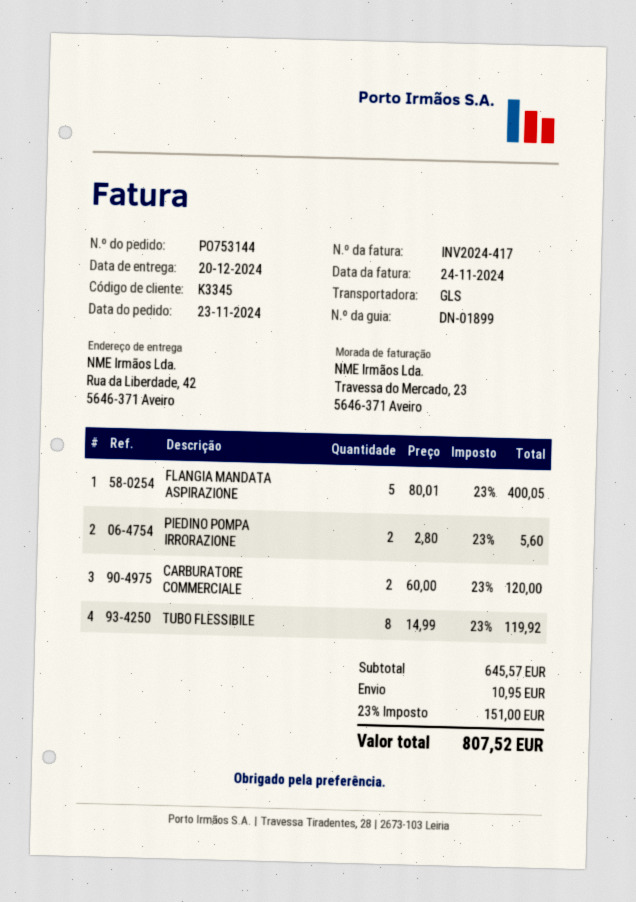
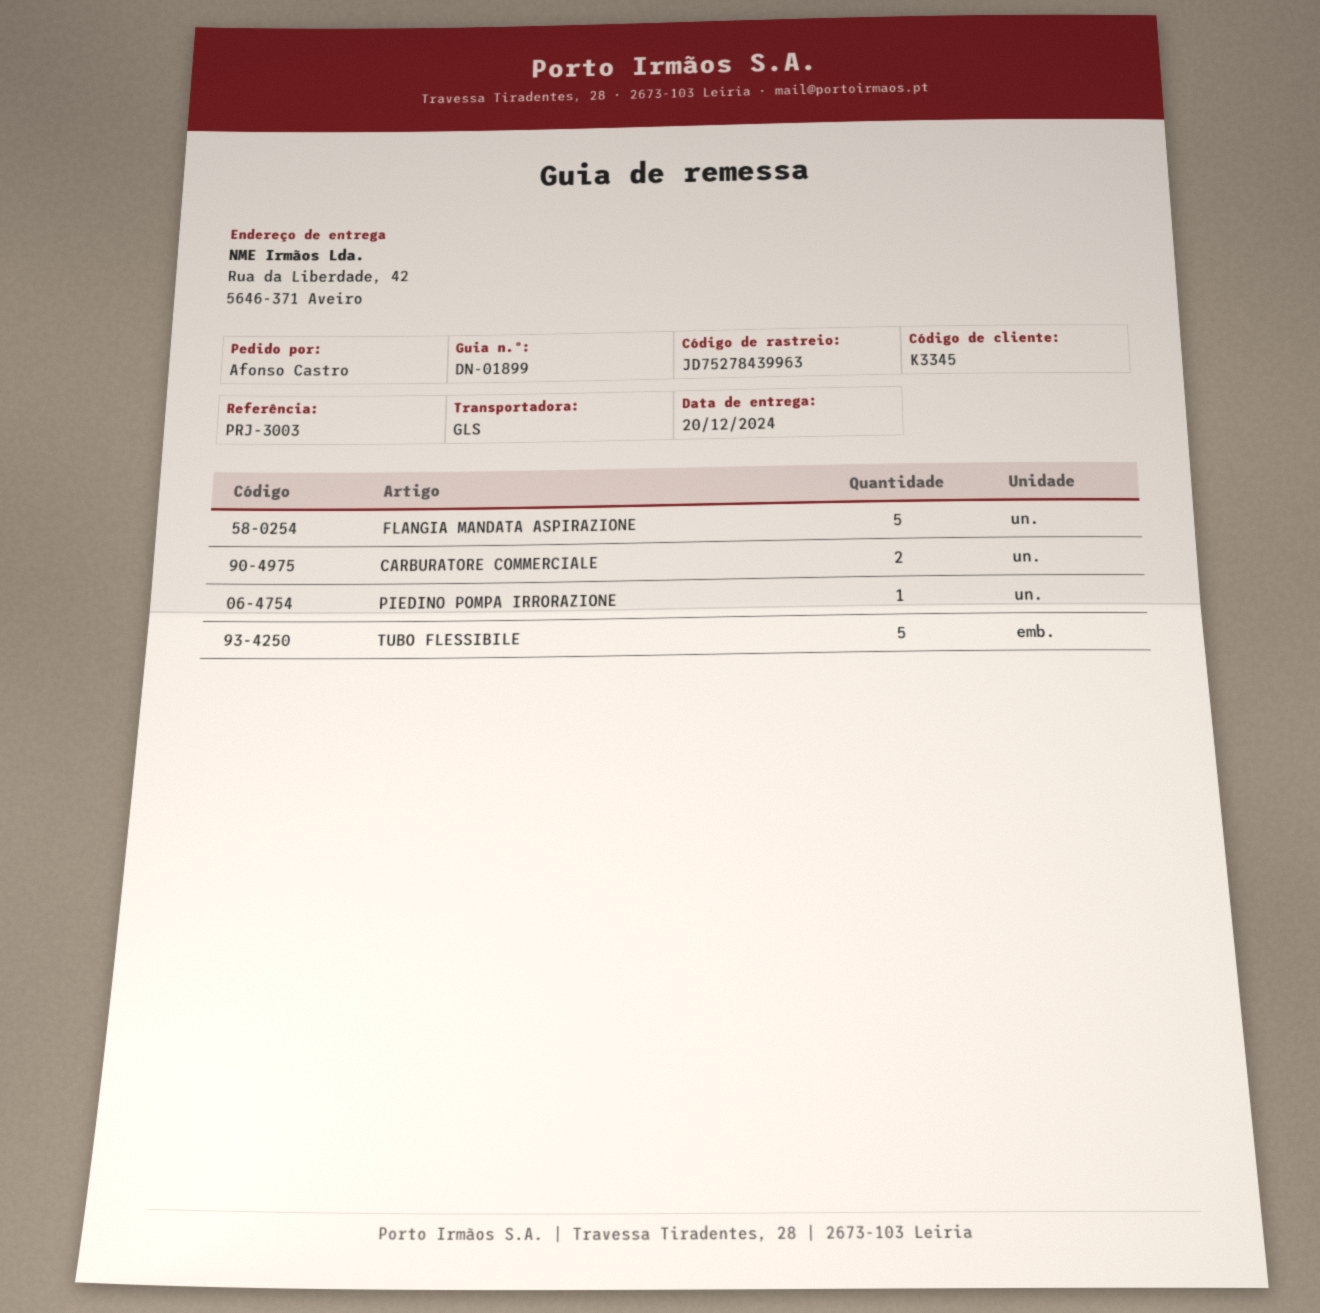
PIEDINO POMPA IRRORAZIONE: 2 -> 1
TUBO FLESSIBILE: 8 -> 5

